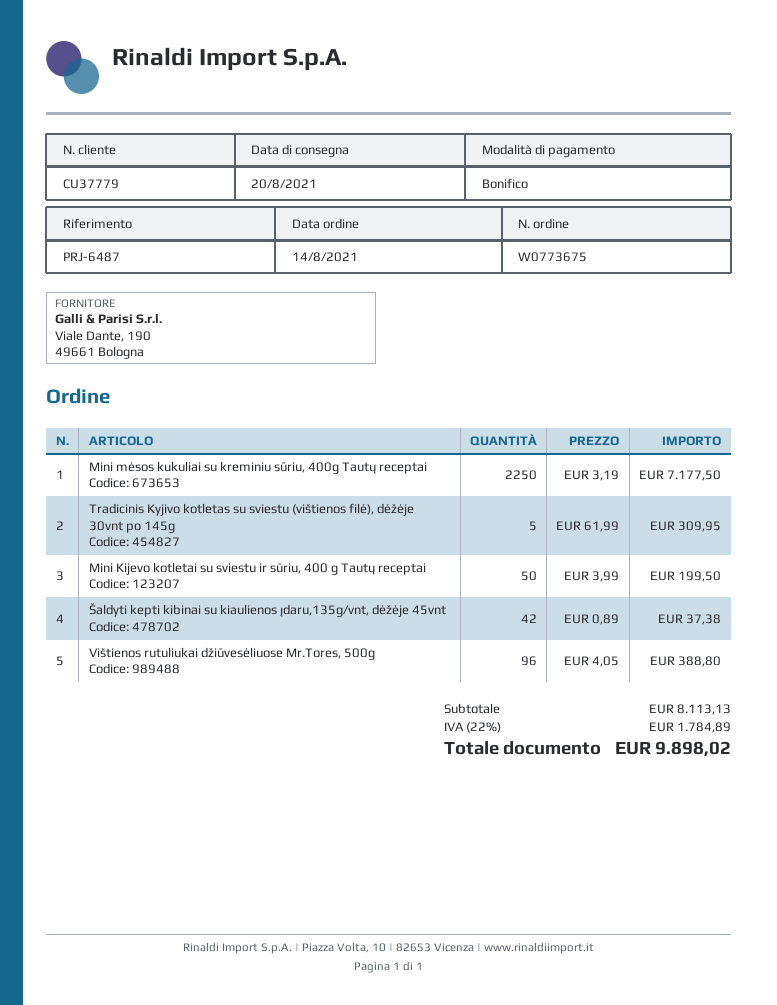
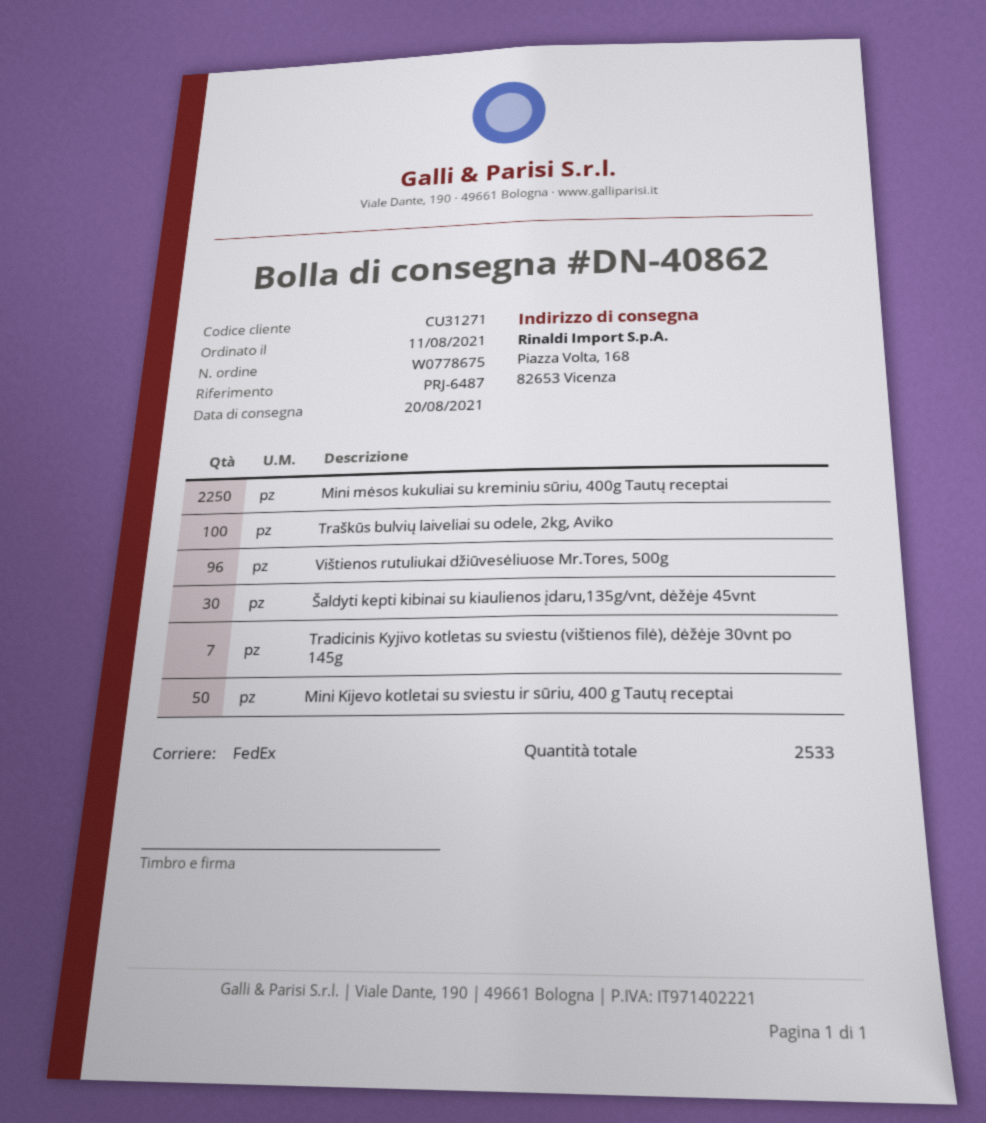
order number: W0773675 -> W0778675
order date: 2021-08-14 -> 2021-08-11
customer number: CU37779 -> CU31271
Tradicinis Kyjivo kotletas su sviestu (vištienos filė), dėžėje 30vnt po 145g: 5 -> 7
Šaldyti kepti kibinai su kiaulienos įdaru,135g/vnt, dėžėje 45vnt: 42 -> 30
Traškūs bulvių laiveliai su odele, 2kg, Aviko: none -> 100

